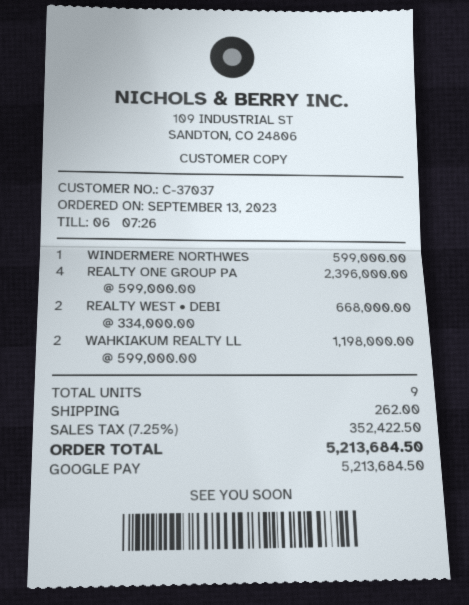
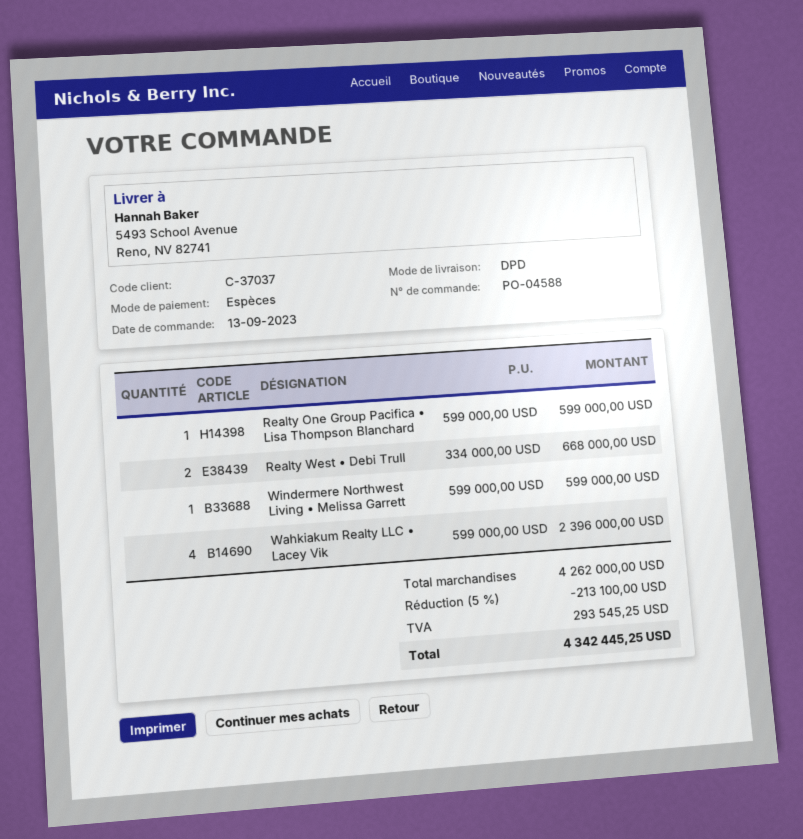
payment method: Google Pay -> cash
REALTY ONE GROUP PA: 4 x 599000.00 = 2396000.00 -> 1 x 599000.00 = 599000.00
WAHKIAKUM REALTY LL: 2 x 599000.00 = 1198000.00 -> 4 x 599000.00 = 2396000.00
discount: none -> 5% = 213100.00
shipping: 262.00 -> none
tax: 352422.50 -> 293545.25
total: 5213684.50 -> 4342445.25

